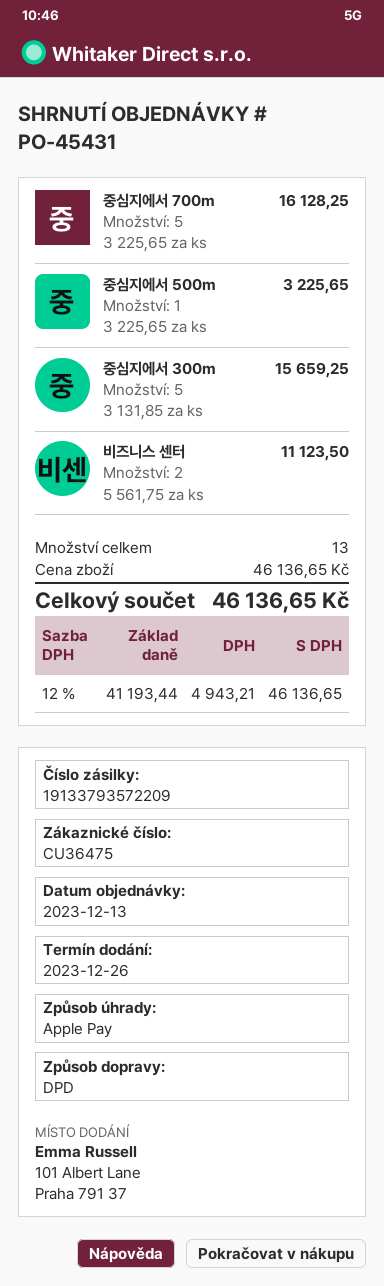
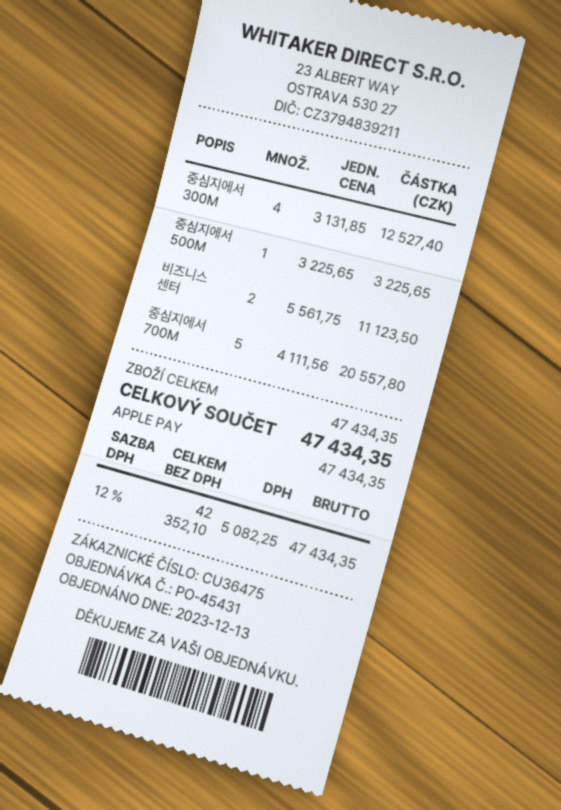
중심지에서 700m: 5 x 3225.65 = 16128.25 -> 5 x 4111.56 = 20557.80
중심지에서 300m: 5 x 3131.85 = 15659.25 -> 4 x 3131.85 = 12527.40
subtotal: 46136.65 -> 47434.35
net: 41193.44 -> 42352.10
tax: 12% = 4943.21 -> 12% = 5082.25
total: 46136.65 -> 47434.35

